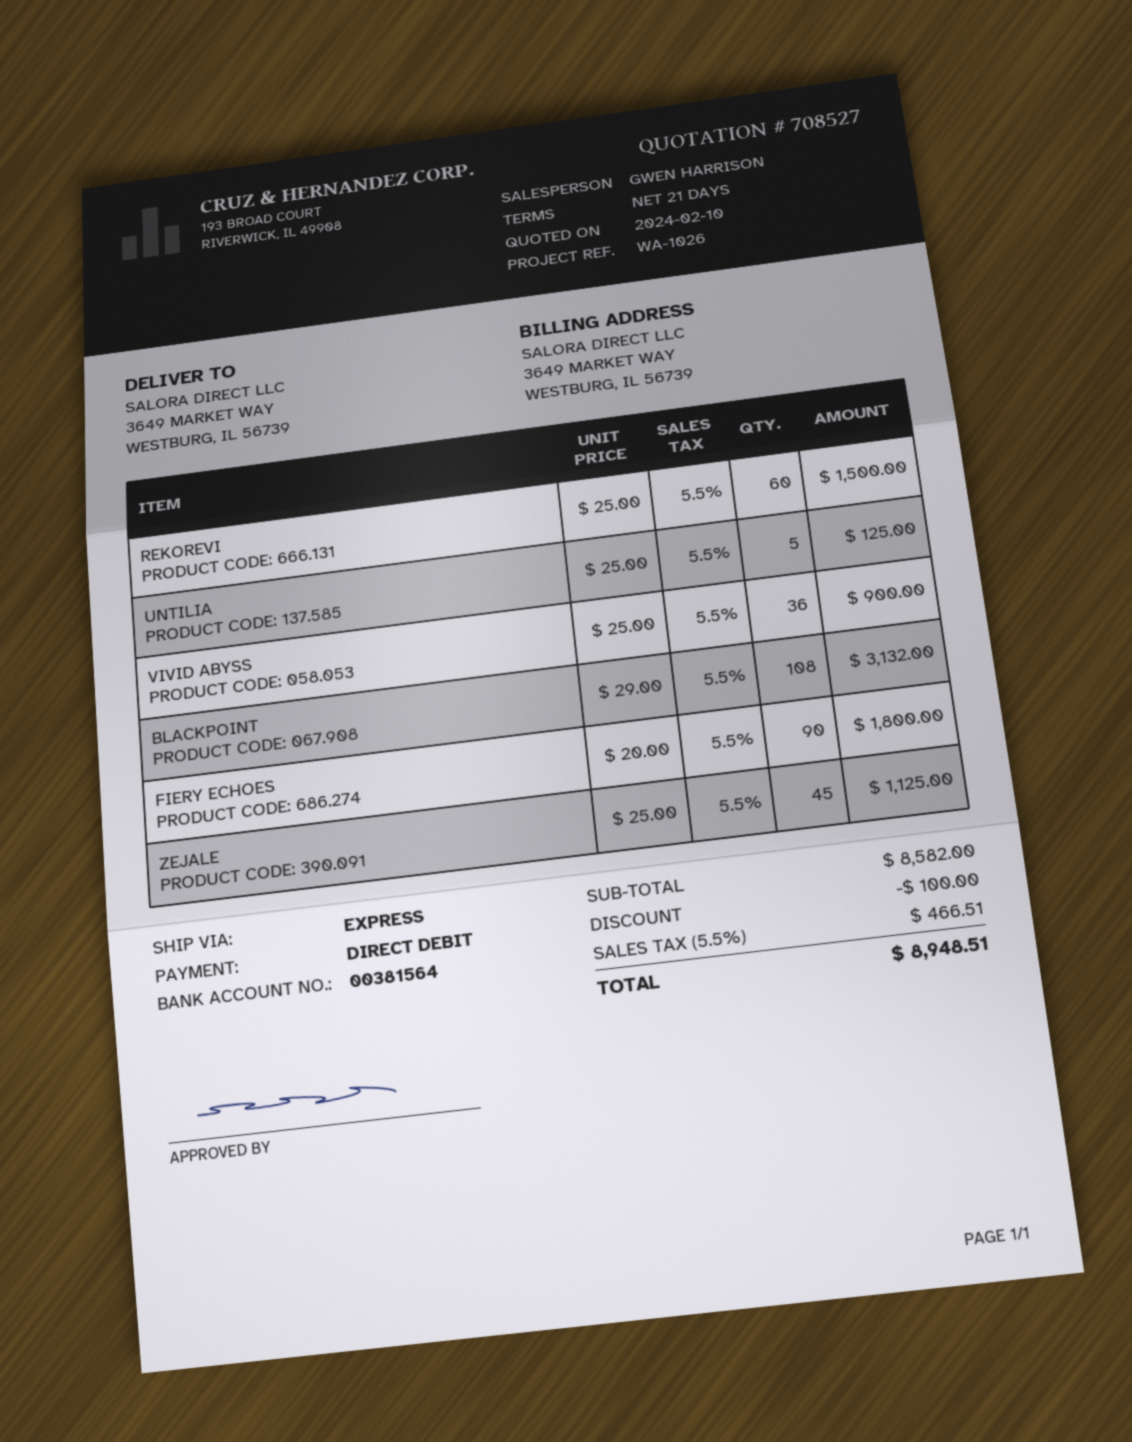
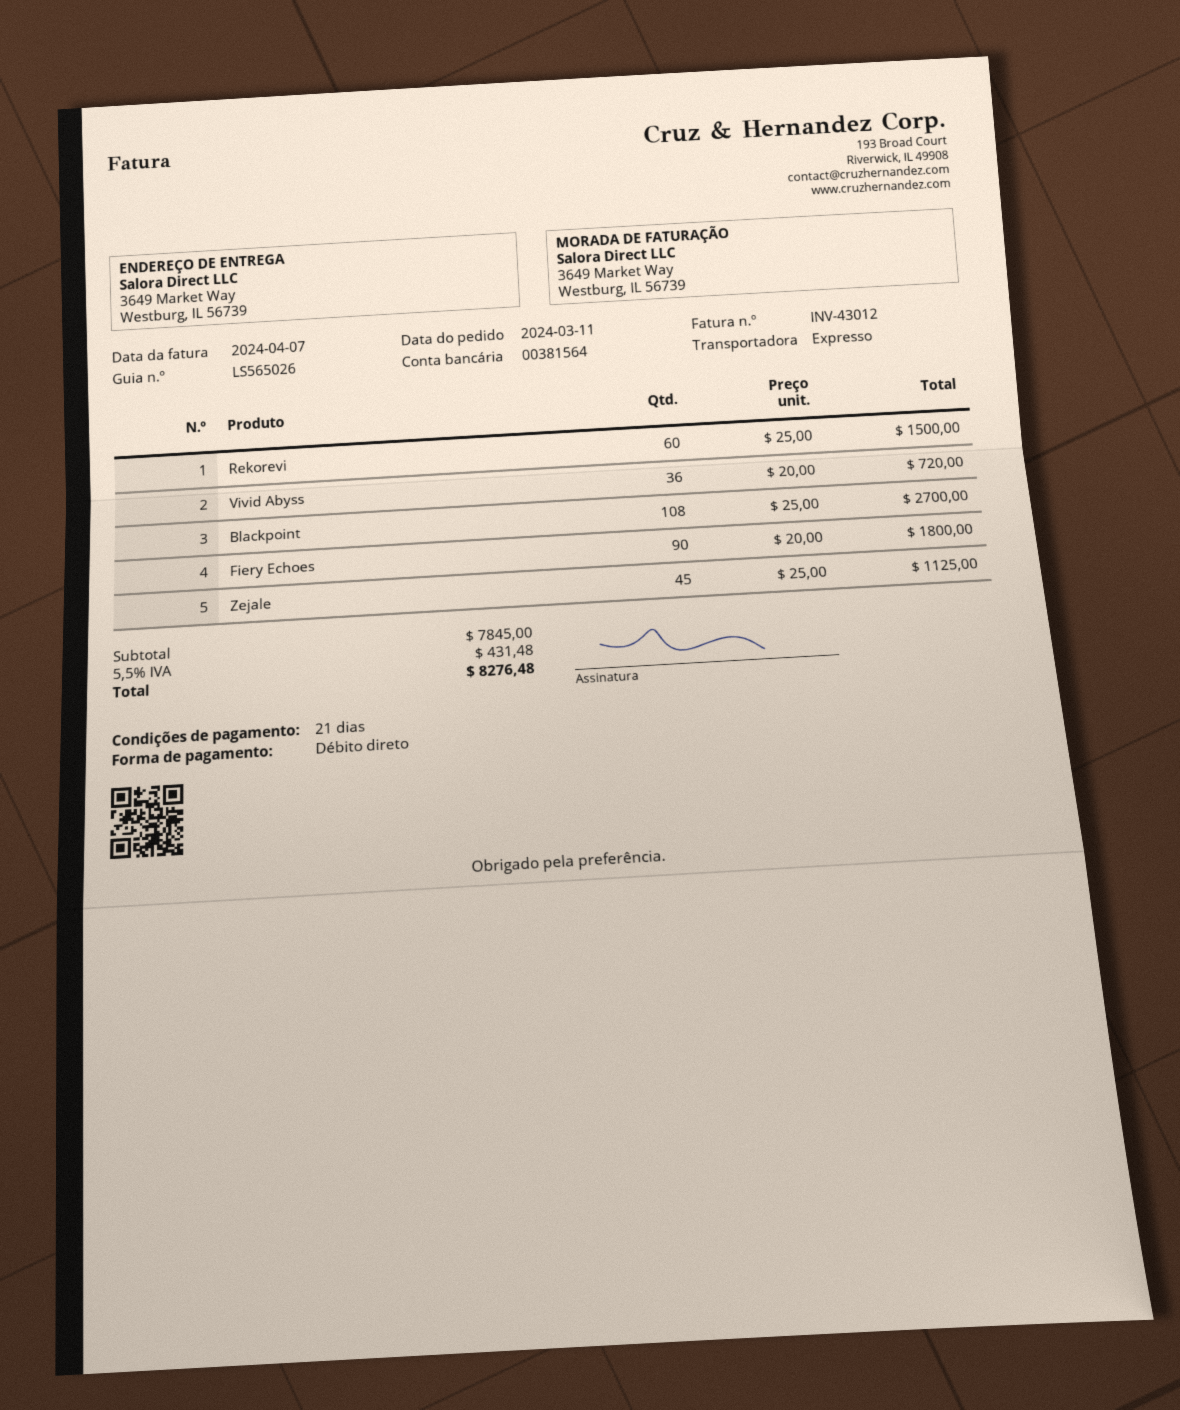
UNTILIA: 5 x 25.00 = 125.00 -> none
VIVID ABYSS: 36 x 25.00 = 900.00 -> 36 x 20.00 = 720.00
BLACKPOINT: 108 x 29.00 = 3132.00 -> 108 x 25.00 = 2700.00
subtotal: 8582.00 -> 7845.00
discount: 100.00 -> none
tax: 5.5% = 466.51 -> 5.5% = 431.48
total: 8948.51 -> 8276.48

